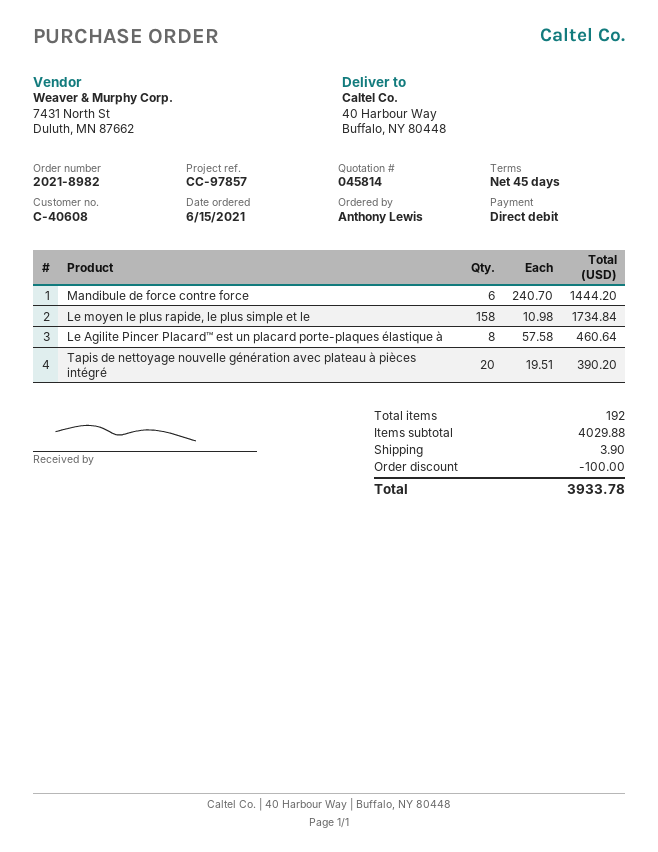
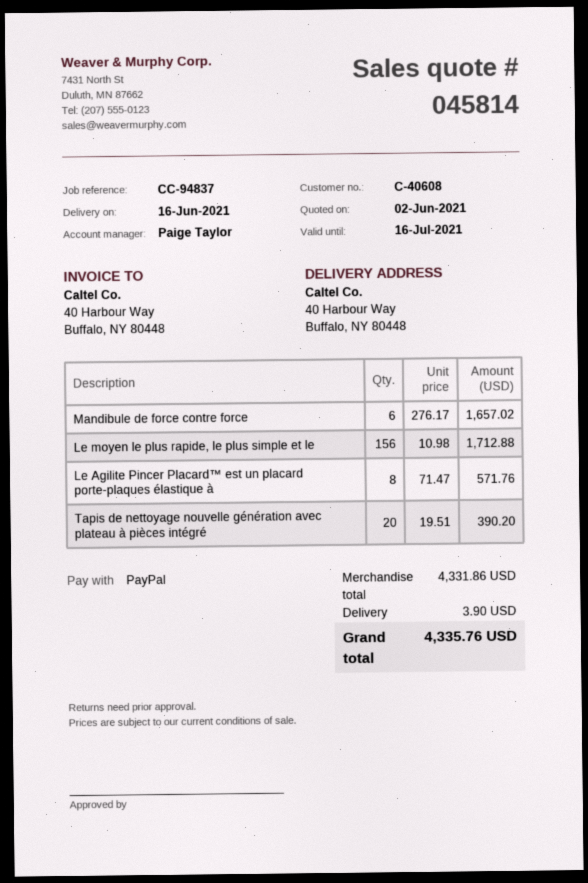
reference: CC-97857 -> CC-94837
payment method: direct debit -> PayPal
Mandibule de force contre force: 6 x 240.70 = 1444.20 -> 6 x 276.17 = 1657.02
Le moyen le plus rapide, le plus simple et le: 158 x 10.98 = 1734.84 -> 156 x 10.98 = 1712.88
Le Agilite Pincer Placard™ est un placard porte-plaques élastique à: 8 x 57.58 = 460.64 -> 8 x 71.47 = 571.76
subtotal: 4029.88 -> 4331.86
discount: 100.00 -> none
total: 3933.78 -> 4335.76

